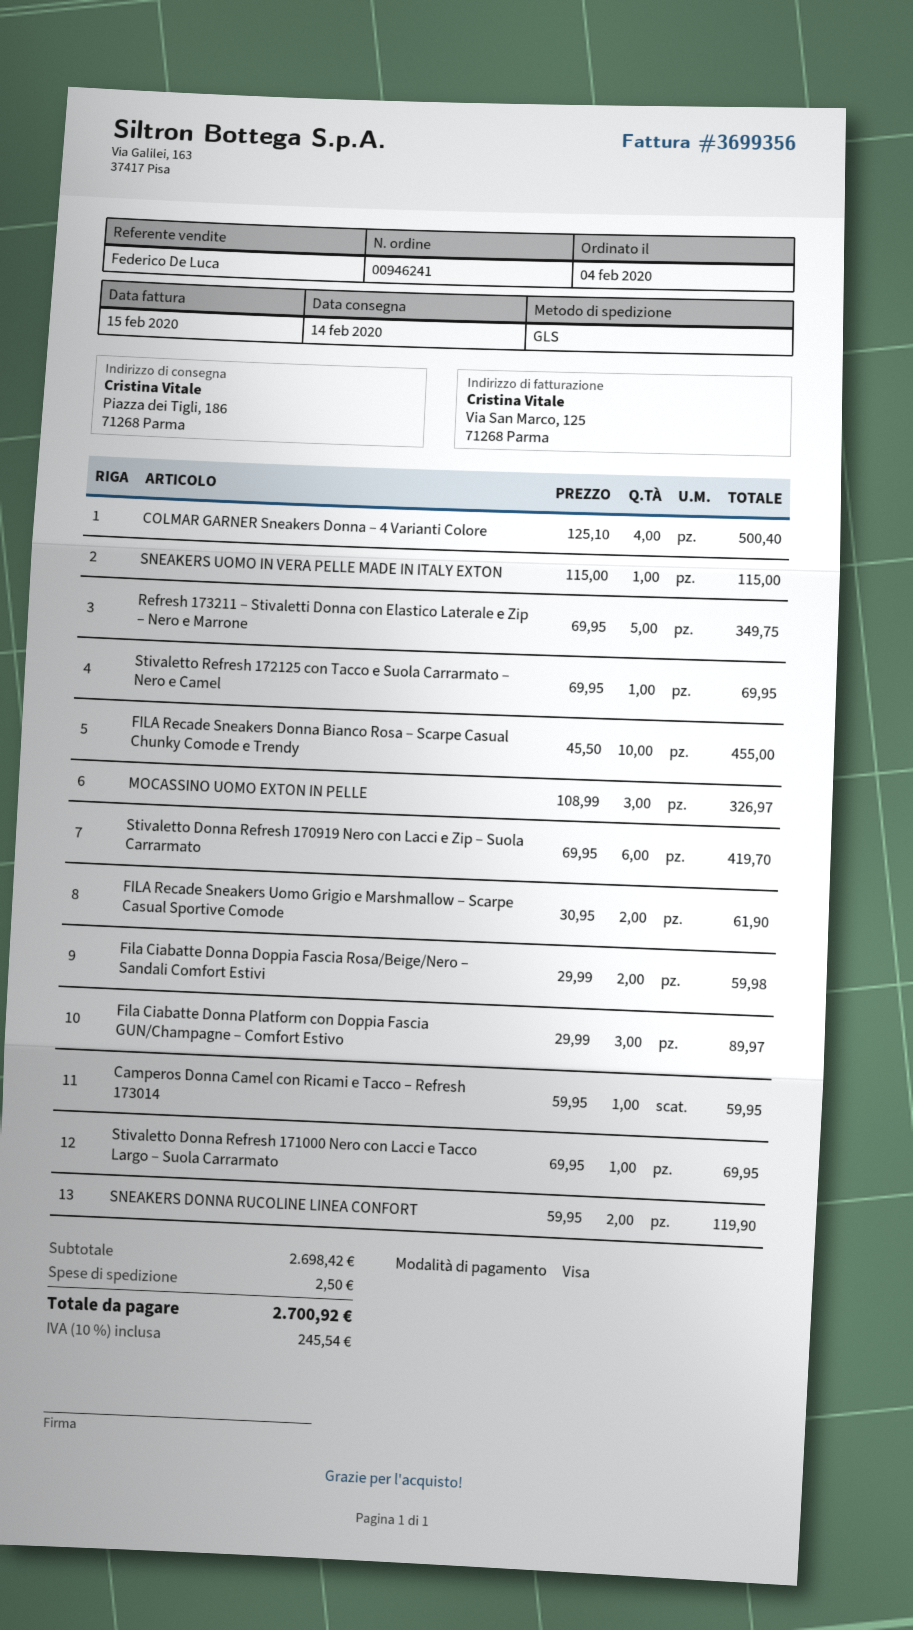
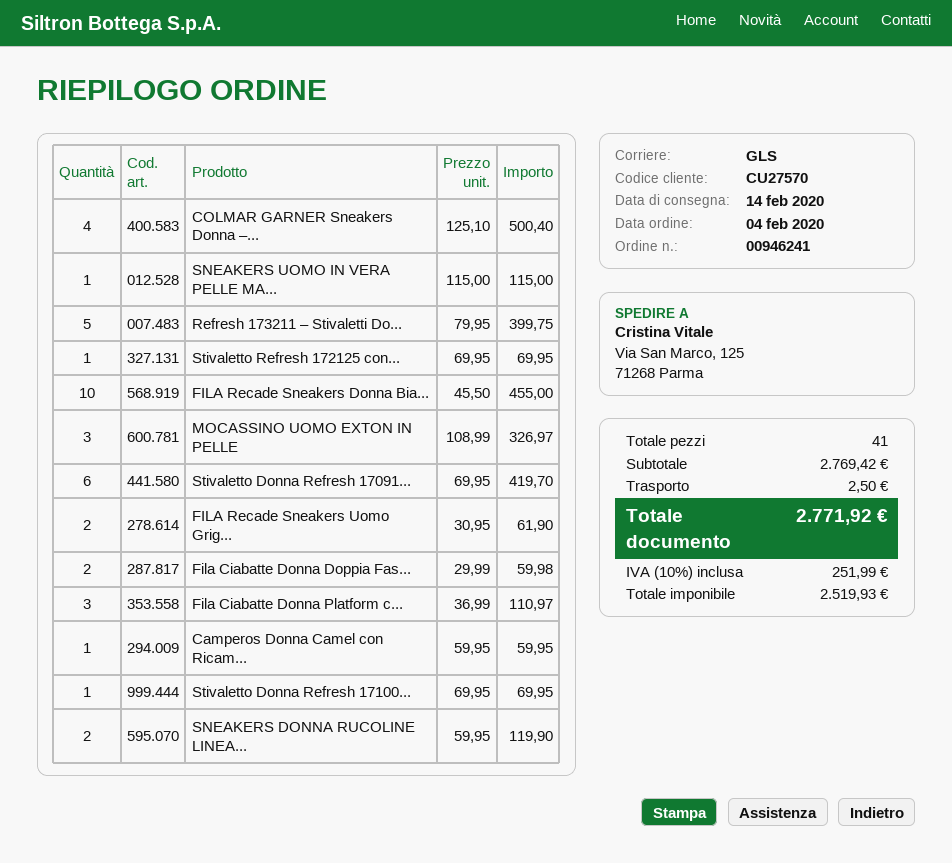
ship to: Piazza dei Tigli, 186, 71268 Parma -> Via San Marco, 125, 71268 Parma
Refresh 173211 – Stivaletti Donna con Elastico Laterale e Zip – Nero e Marrone: 5 x 69.95 = 349.75 -> 5 x 79.95 = 399.75
Fila Ciabatte Donna Platform con Doppia Fascia GUN/Champagne – Comfort Estivo: 3 x 29.99 = 89.97 -> 3 x 36.99 = 110.97
subtotal: 2698.42 -> 2769.42
tax: 10% = 245.54 -> 10% = 251.99
total: 2700.92 -> 2771.92

